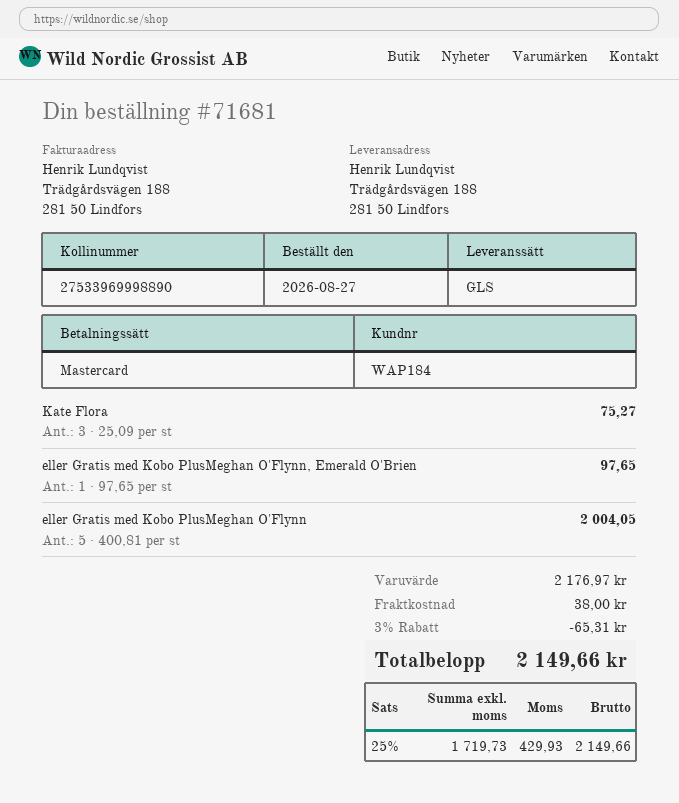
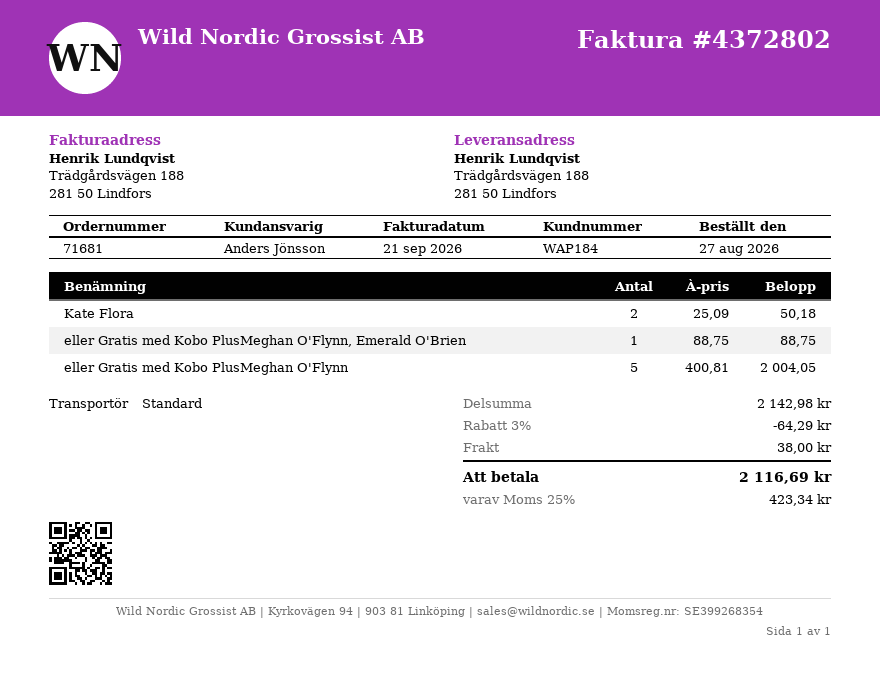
shipping method: GLS -> standard
Kate Flora: 3 x 25.09 = 75.27 -> 2 x 25.09 = 50.18
eller Gratis med Kobo PlusMeghan O'Flynn, Emerald O'Brien: 1 x 97.65 = 97.65 -> 1 x 88.75 = 88.75
subtotal: 2176.97 -> 2142.98
discount: 3% = 65.31 -> 3% = 64.29
tax: 25% = 429.93 -> 25% = 423.34
total: 2149.66 -> 2116.69

